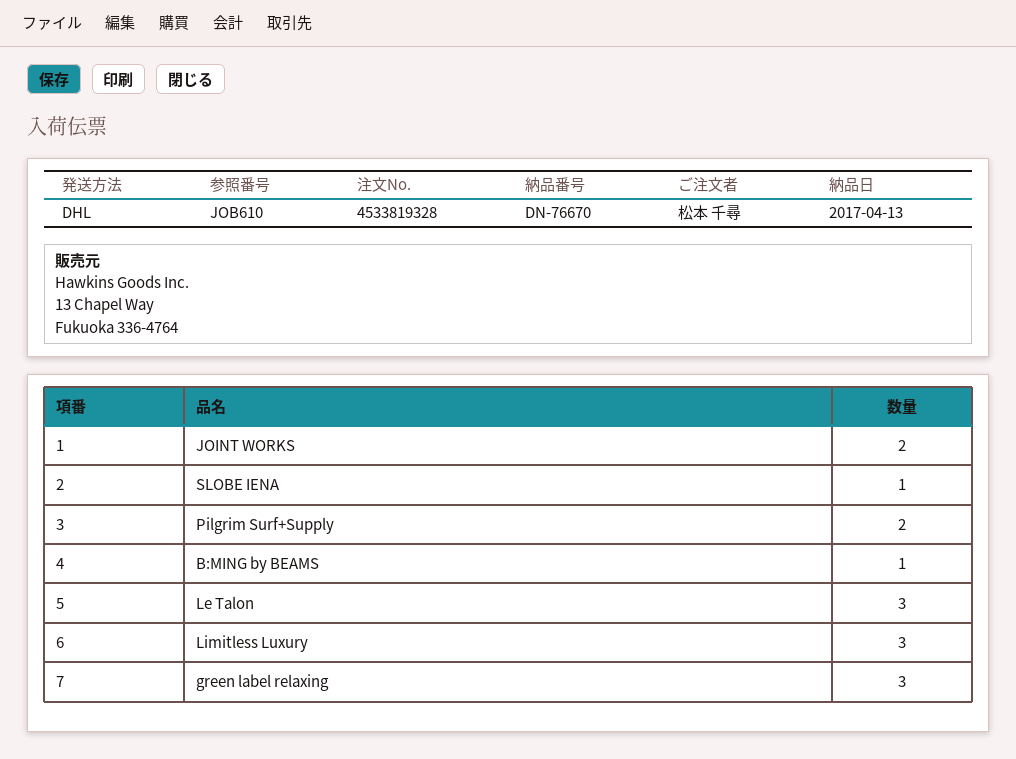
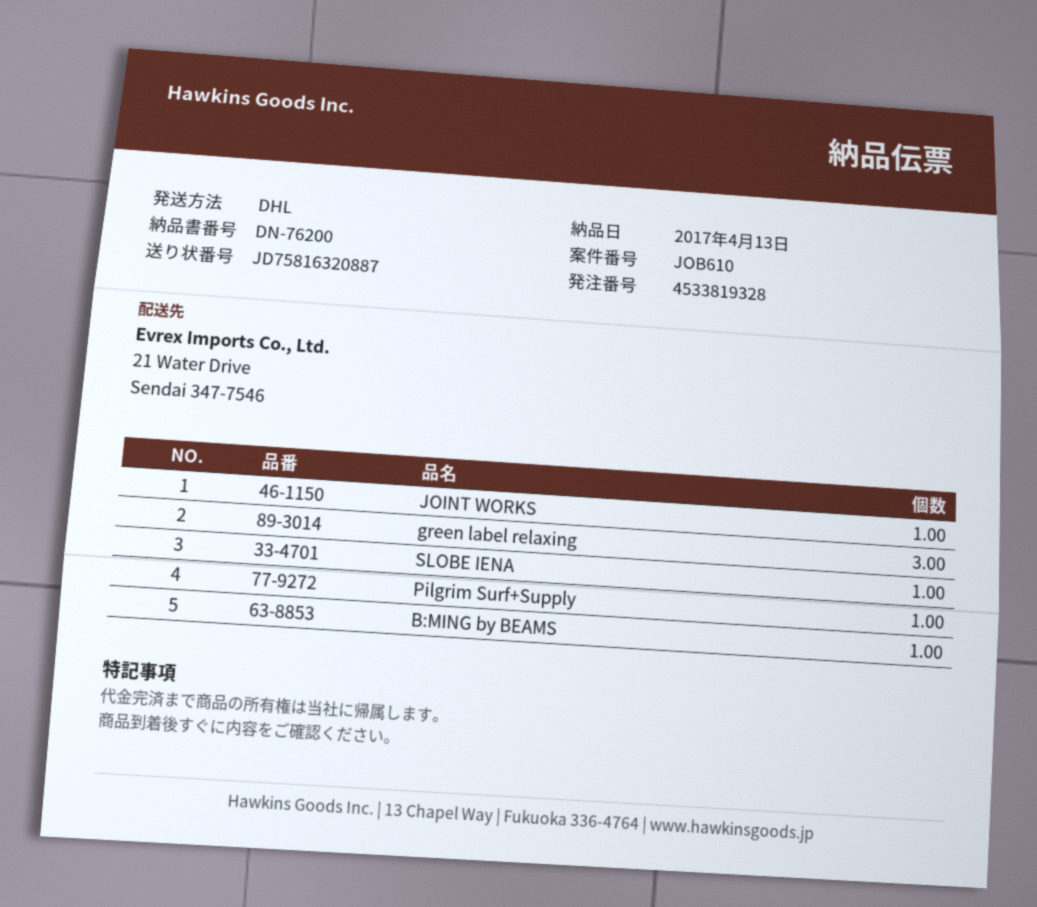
delivery note number: DN-76670 -> DN-76200
JOINT WORKS: 2 -> 1
Pilgrim Surf+Supply: 2 -> 1
Le Talon: 3 -> none
Limitless Luxury: 3 -> none

